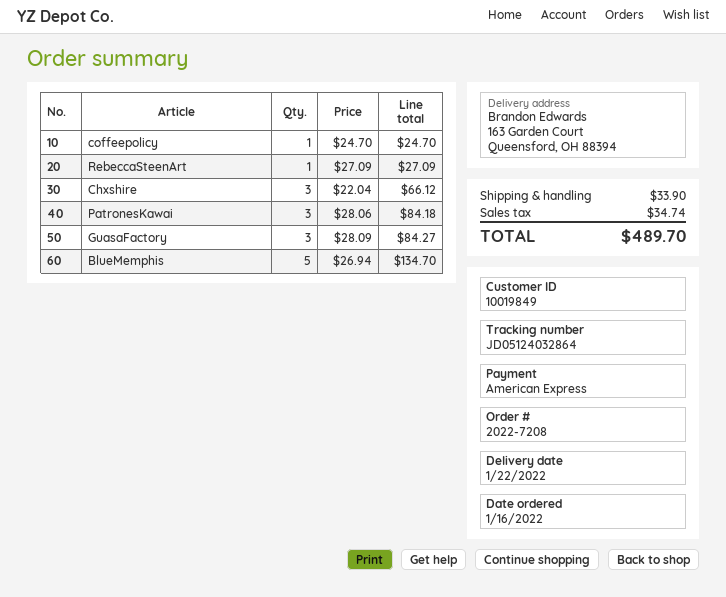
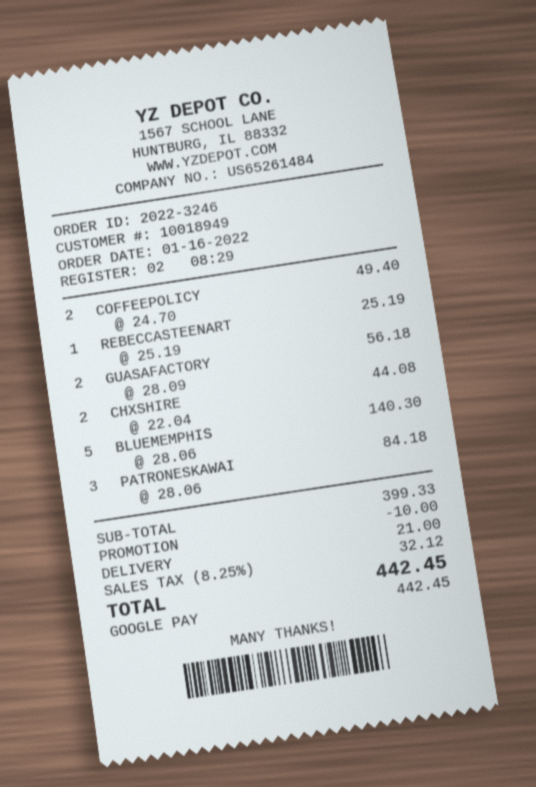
order number: 2022-7208 -> 2022-3246
customer number: 10019849 -> 10018949
payment method: American Express -> Google Pay
coffeepolicy: 1 x 24.70 = 24.70 -> 2 x 24.70 = 49.40
RebeccaSteenArt: 1 x 27.09 = 27.09 -> 1 x 25.19 = 25.19
Chxshire: 3 x 22.04 = 66.12 -> 2 x 22.04 = 44.08
GuasaFactory: 3 x 28.09 = 84.27 -> 2 x 28.09 = 56.18
BlueMemphis: 5 x 26.94 = 134.70 -> 5 x 28.06 = 140.30
discount: none -> 10.00
shipping: 33.90 -> 21.00
tax: 34.74 -> 32.12
total: 489.70 -> 442.45

